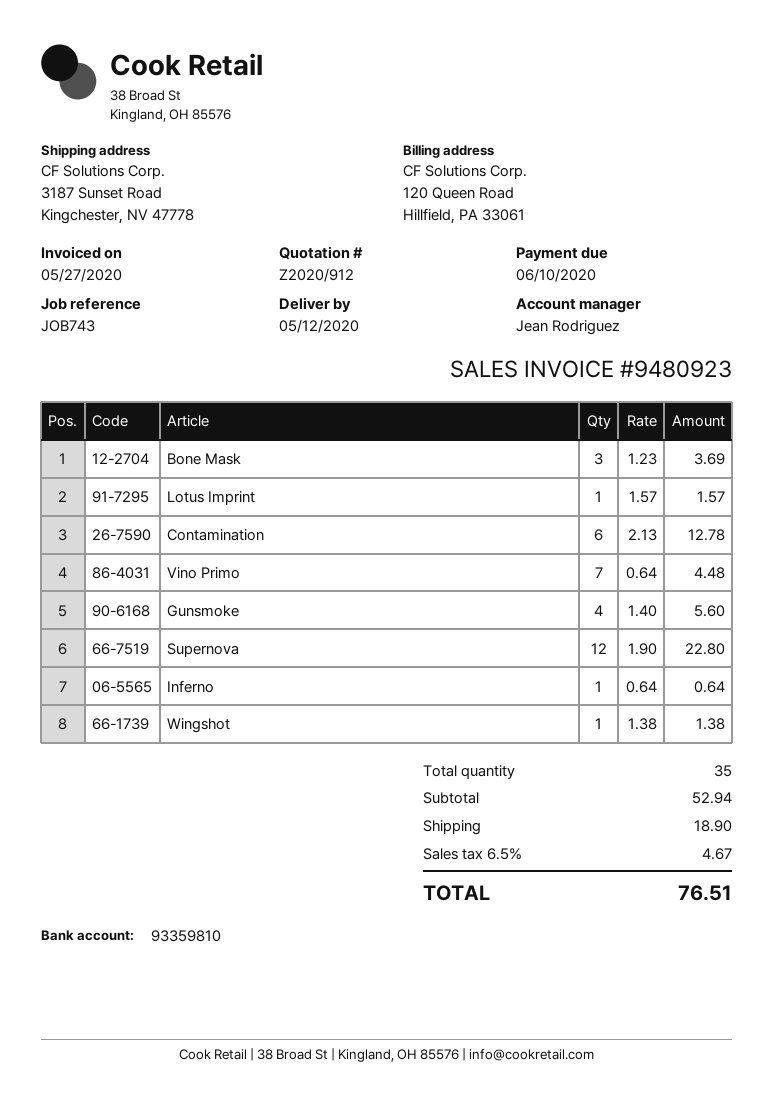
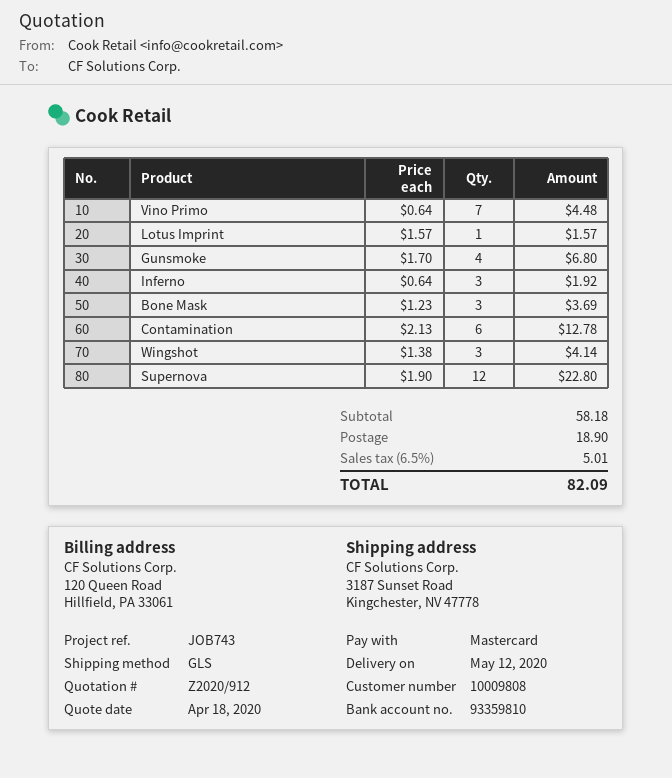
Gunsmoke: 4 x 1.40 = 5.60 -> 4 x 1.70 = 6.80
Inferno: 1 x 0.64 = 0.64 -> 3 x 0.64 = 1.92
Wingshot: 1 x 1.38 = 1.38 -> 3 x 1.38 = 4.14
subtotal: 52.94 -> 58.18
tax: 6.5% = 4.67 -> 6.5% = 5.01
total: 76.51 -> 82.09

